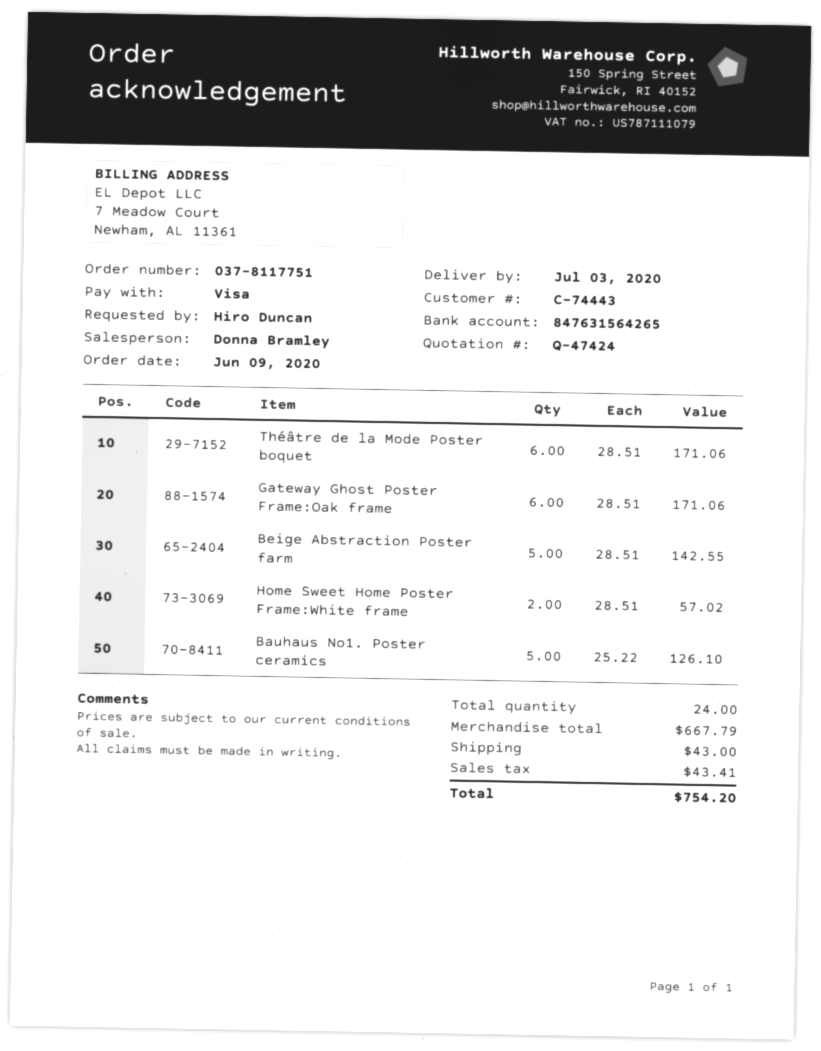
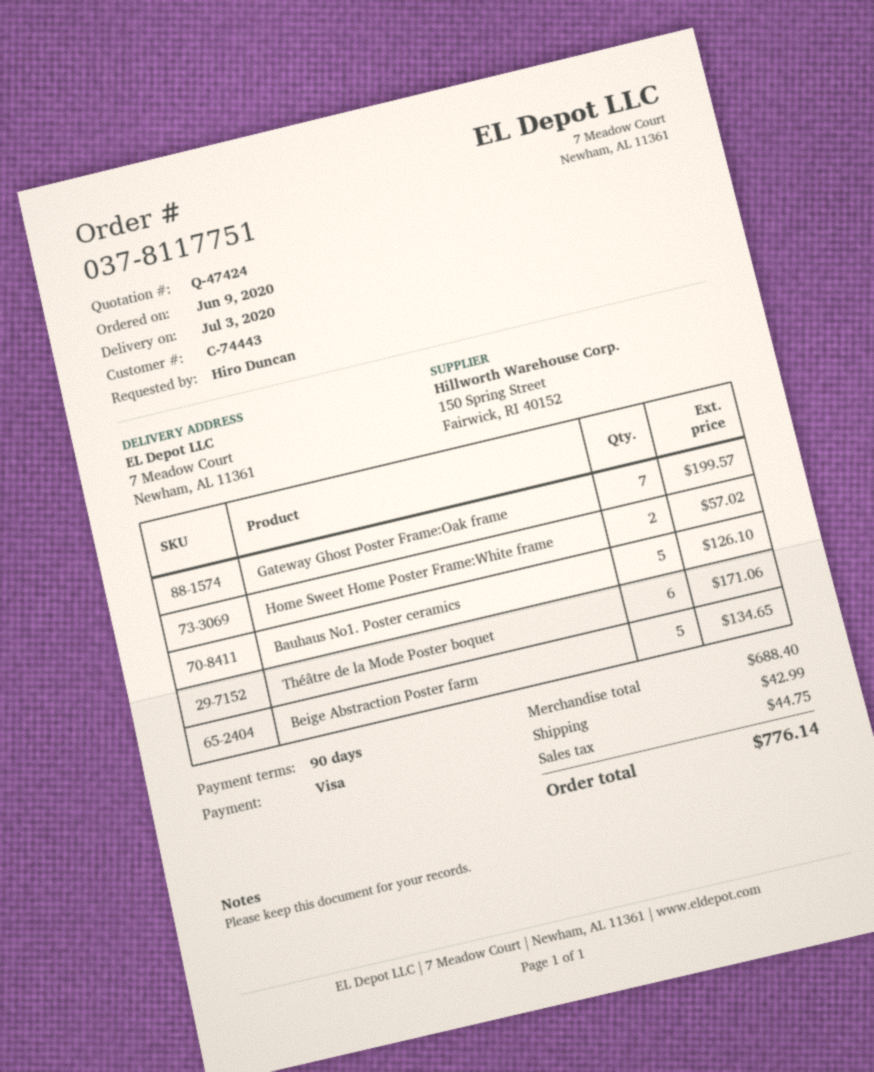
Gateway Ghost Poster Frame:Oak frame: 6 for 171.06 -> 7 for 199.57
Beige Abstraction Poster farm: 5 for 142.55 -> 5 for 134.65
subtotal: 667.79 -> 688.40
shipping: 43.00 -> 42.99
tax: 43.41 -> 44.75
total: 754.20 -> 776.14

